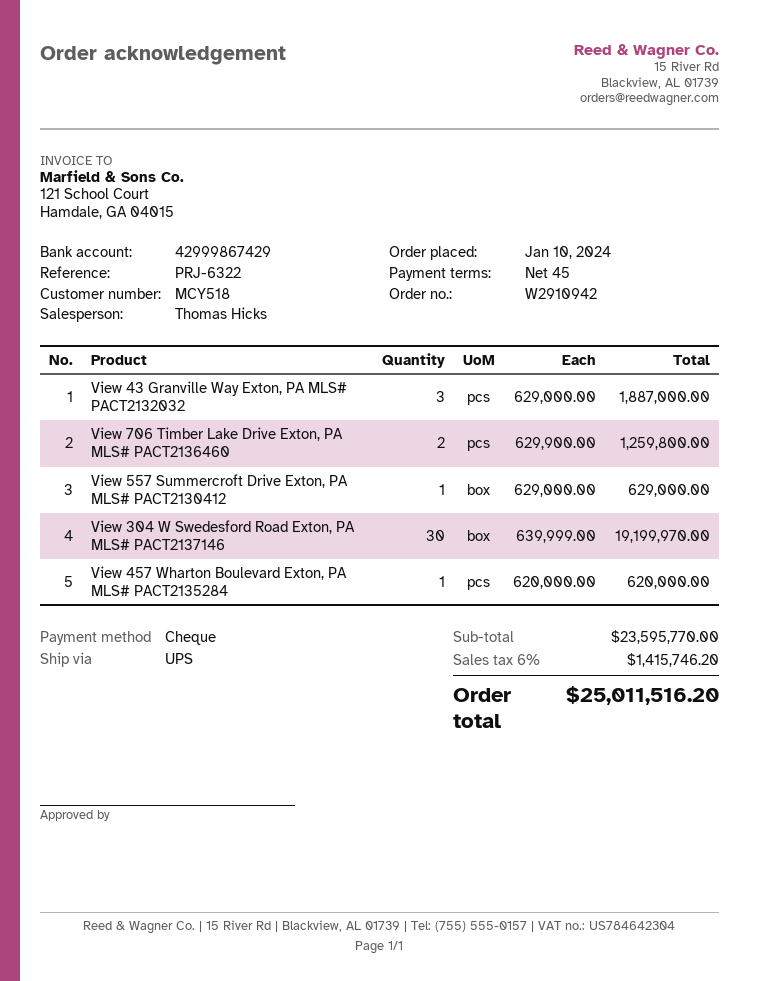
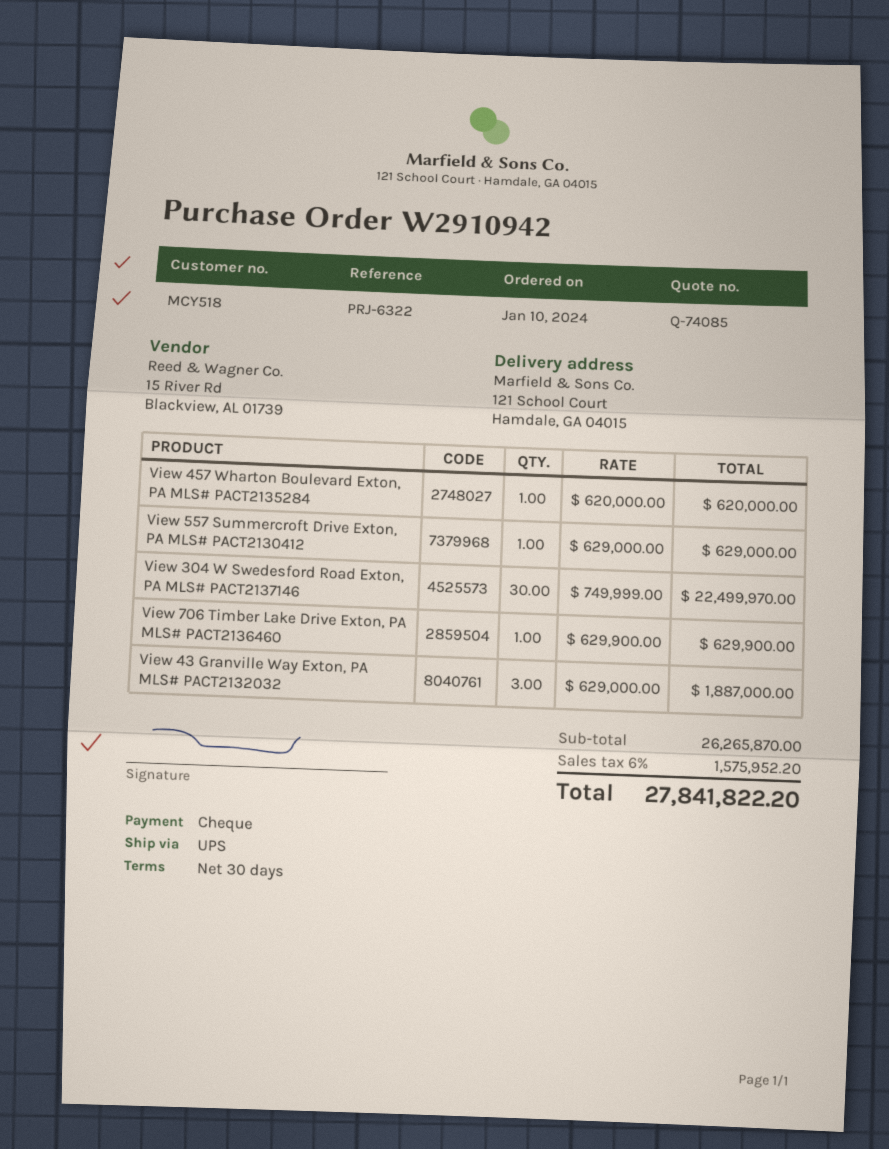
payment terms: 45 days -> 30 days
View 706 Timber Lake Drive Exton, PA MLS# PACT2136460: 2 x 629900.00 = 1259800.00 -> 1 x 629900.00 = 629900.00
View 304 W Swedesford Road Exton, PA MLS# PACT2137146: 30 x 639999.00 = 19199970.00 -> 30 x 749999.00 = 22499970.00
subtotal: 23595770.00 -> 26265870.00
tax: 6% = 1415746.20 -> 6% = 1575952.20
total: 25011516.20 -> 27841822.20

